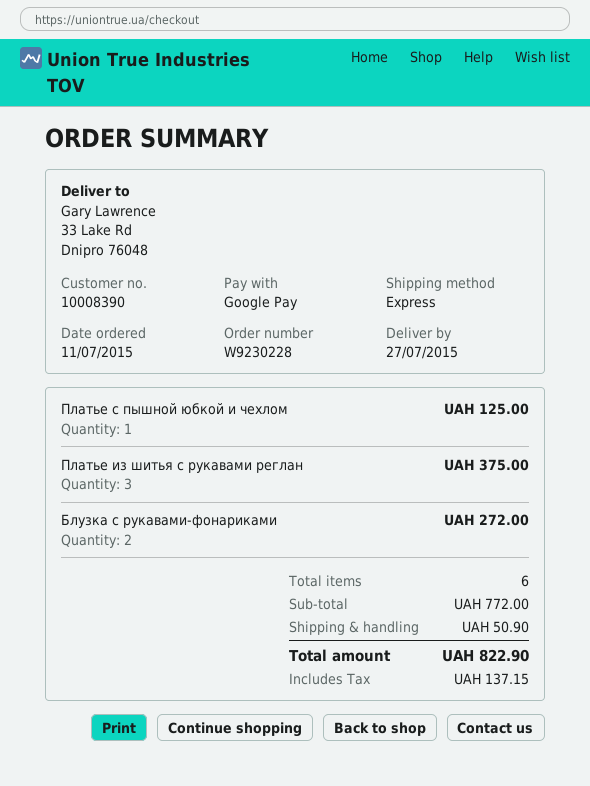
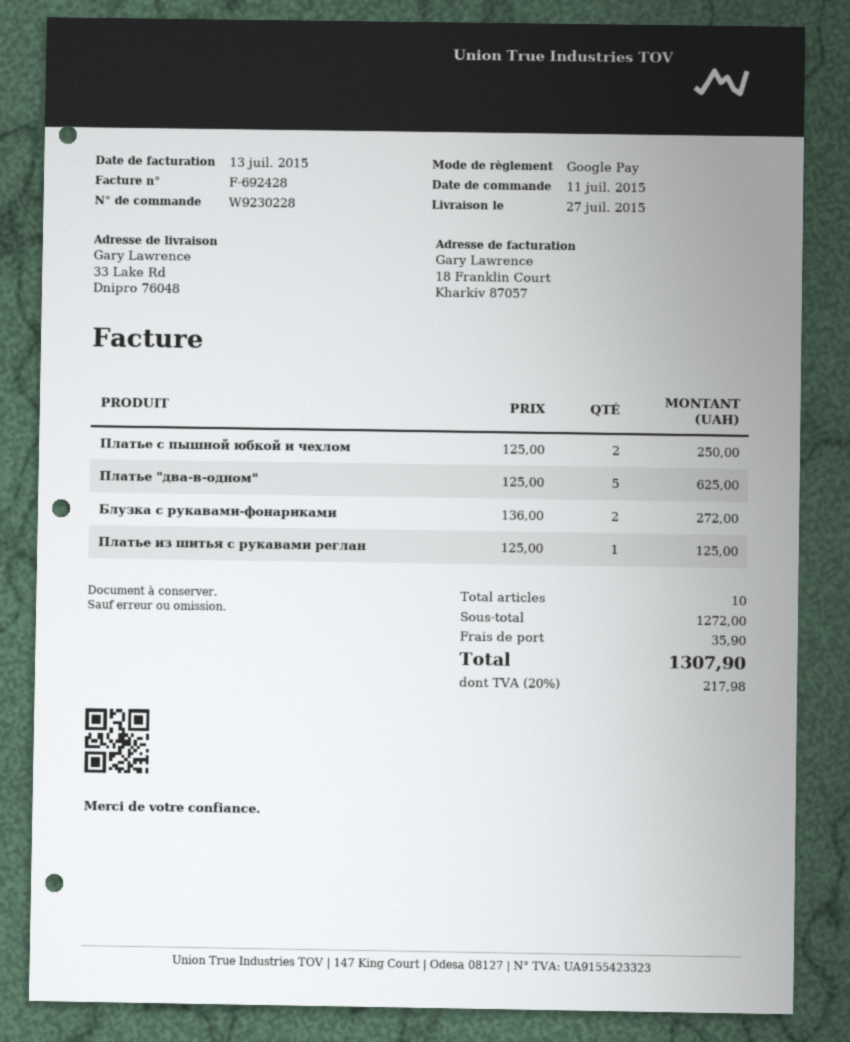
Платье с пышной юбкой и чехлом: 1 for 125.00 -> 2 for 250.00
Платье из шитья с рукавами реглан: 3 for 375.00 -> 1 for 125.00
Платье "два-в-одном": none -> 5 for 625.00
total quantity: 6 -> 10
subtotal: 772.00 -> 1272.00
shipping: 50.90 -> 35.90
tax: 137.15 -> 217.98
total: 822.90 -> 1307.90

